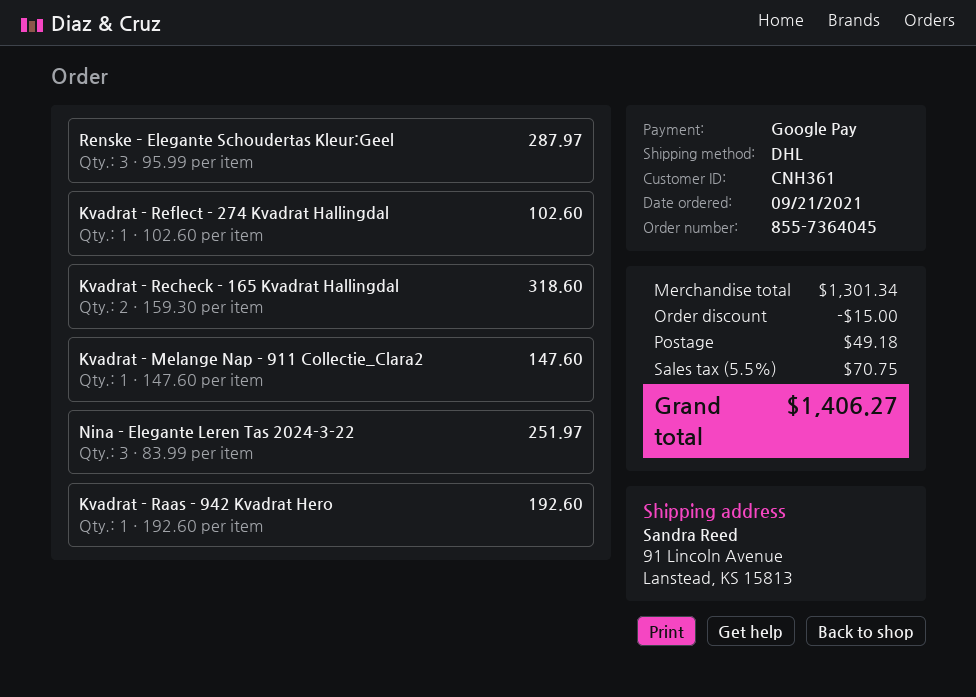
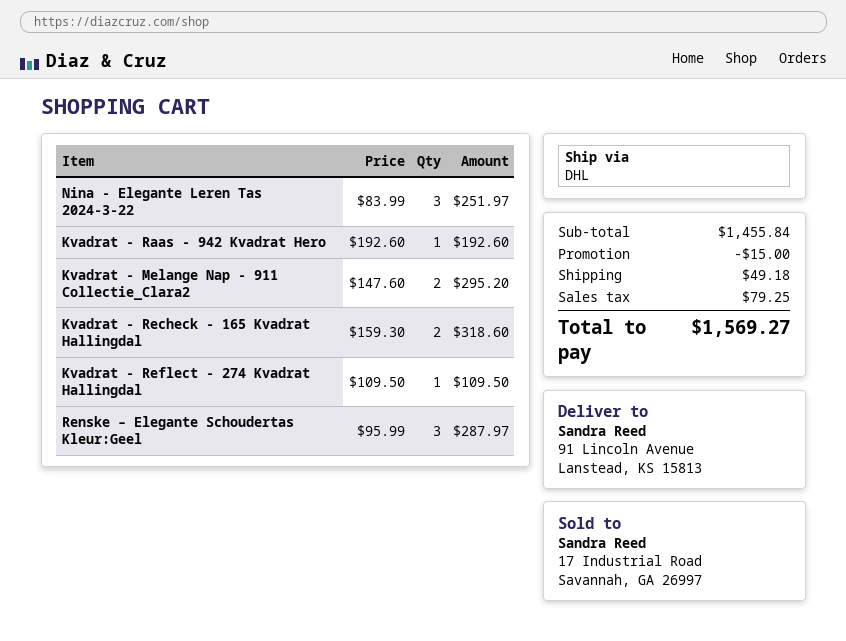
Kvadrat - Reflect - 274 Kvadrat Hallingdal: 1 x 102.60 = 102.60 -> 1 x 109.50 = 109.50
Kvadrat - Melange Nap - 911 Collectie_Clara2: 1 x 147.60 = 147.60 -> 2 x 147.60 = 295.20
subtotal: 1301.34 -> 1455.84
tax: 70.75 -> 79.25
total: 1406.27 -> 1569.27

